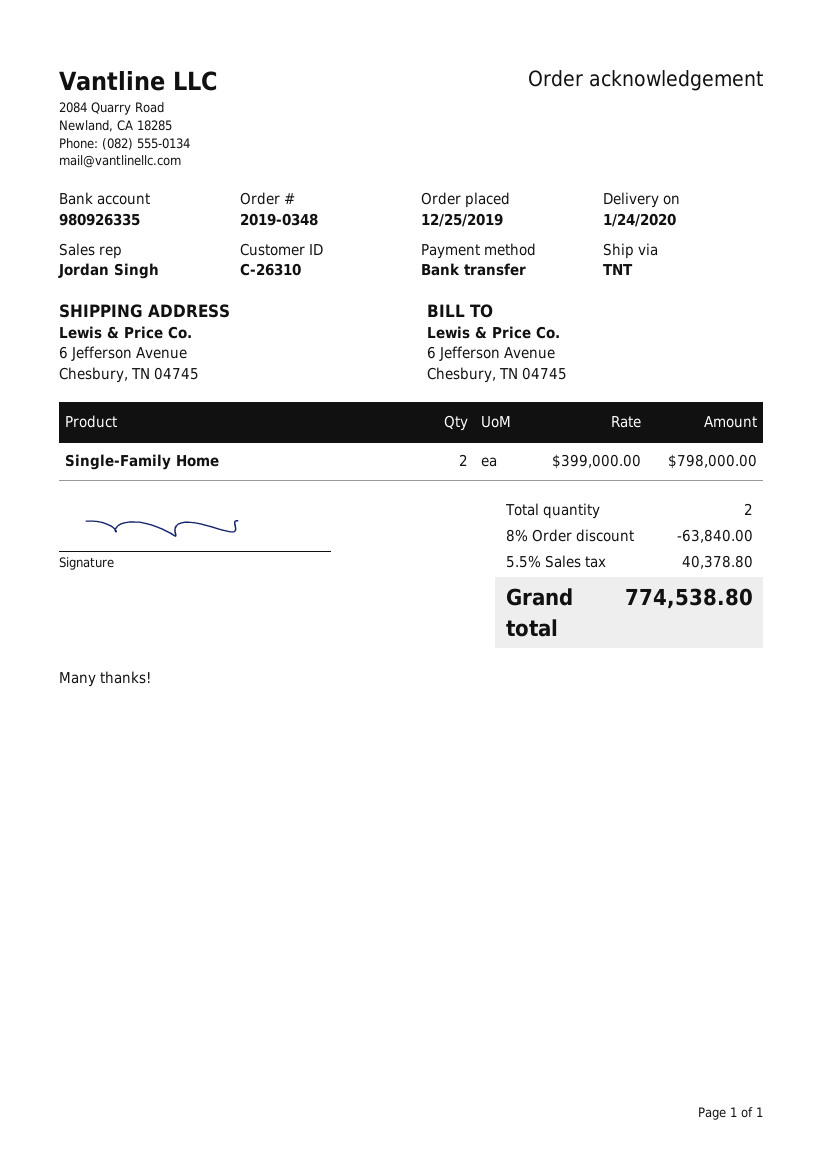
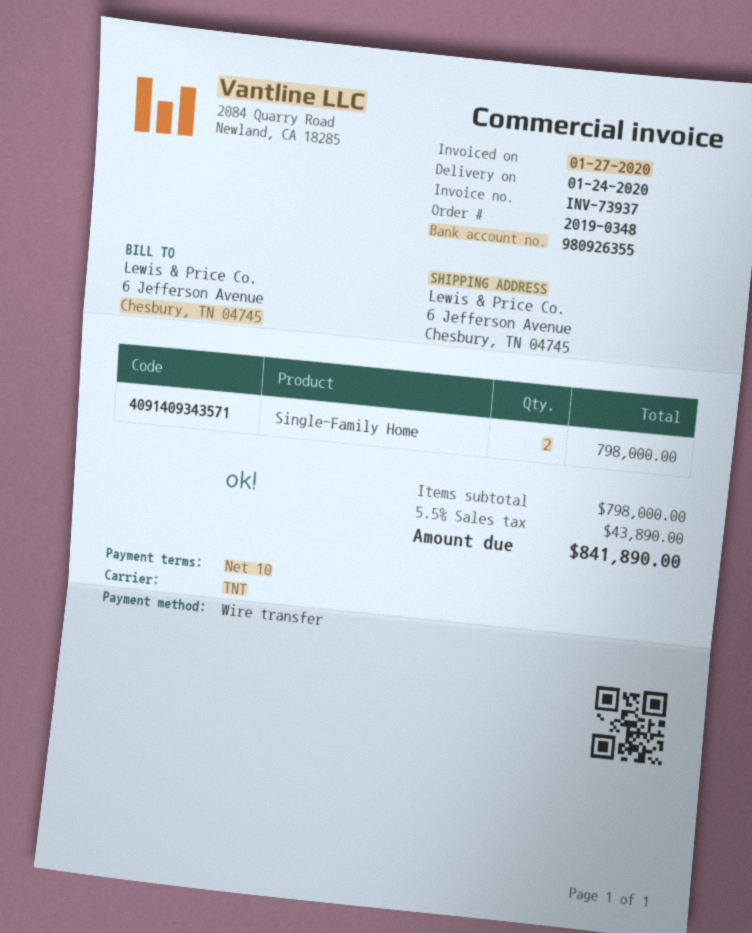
bank account: 980926335 -> 980926355
discount: 8% = 63840.00 -> none
tax: 5.5% = 40378.80 -> 5.5% = 43890.00
total: 774538.80 -> 841890.00

